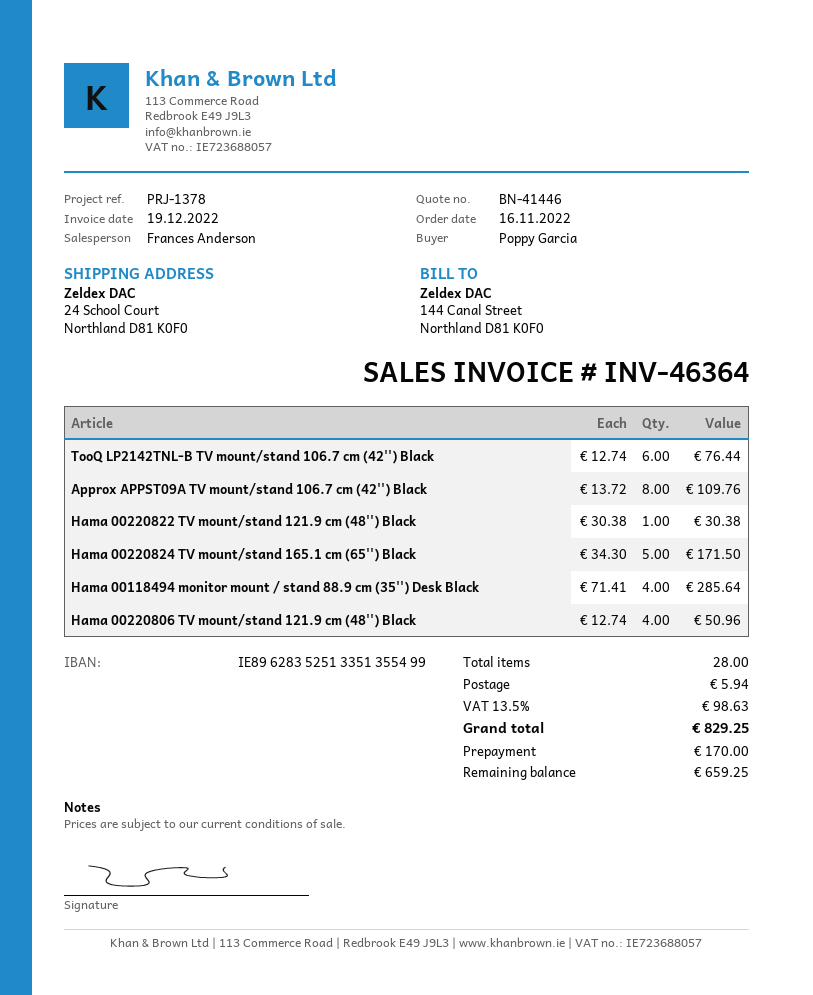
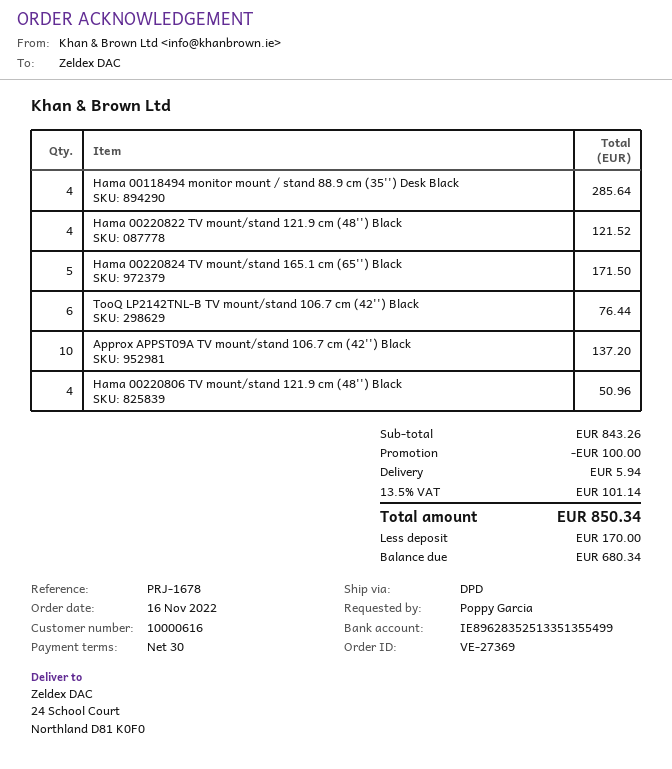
reference: PRJ-1378 -> PRJ-1678
Approx APPST09A TV mount/stand 106.7 cm (42'') Black: 8 for 109.76 -> 10 for 137.20
Hama 00220822 TV mount/stand 121.9 cm (48'') Black: 1 for 30.38 -> 4 for 121.52
discount: none -> 100.00
tax: 13.5% = 98.63 -> 13.5% = 101.14
total: 829.25 -> 850.34
balance: 659.25 -> 680.34

